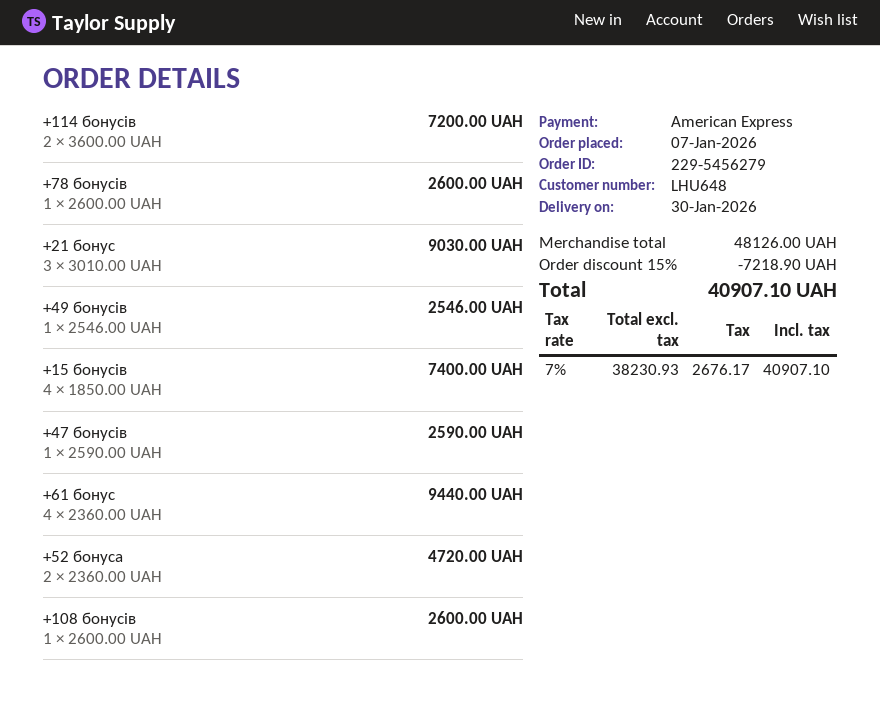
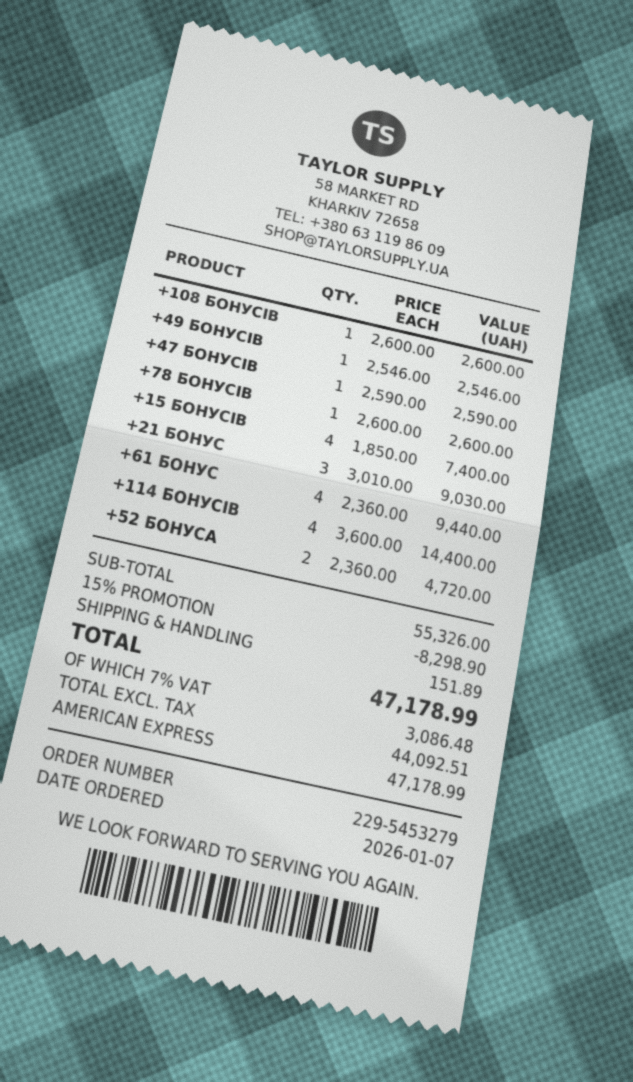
order number: 229-5456279 -> 229-5453279
+114 бонусів: 2 x 3600.00 = 7200.00 -> 4 x 3600.00 = 14400.00
subtotal: 48126.00 -> 55326.00
discount: 15% = 7218.90 -> 15% = 8298.90
shipping: none -> 151.89
net: 38230.93 -> 44092.51
tax: 7% = 2676.17 -> 7% = 3086.48
total: 40907.10 -> 47178.99

